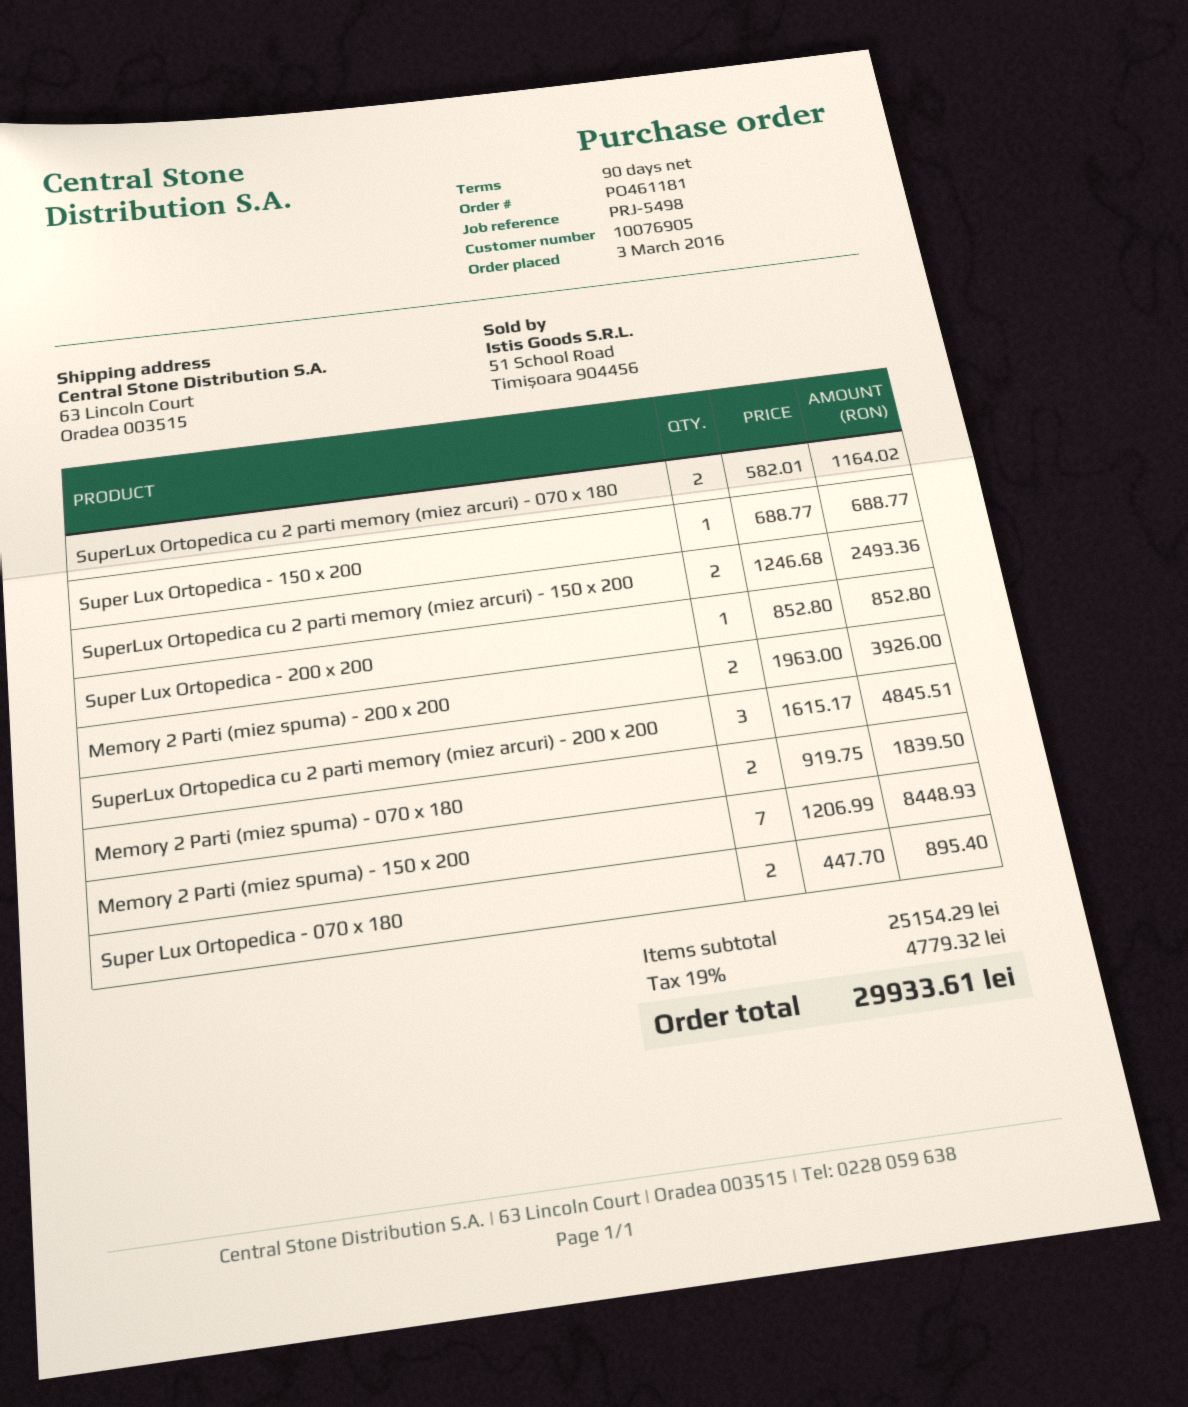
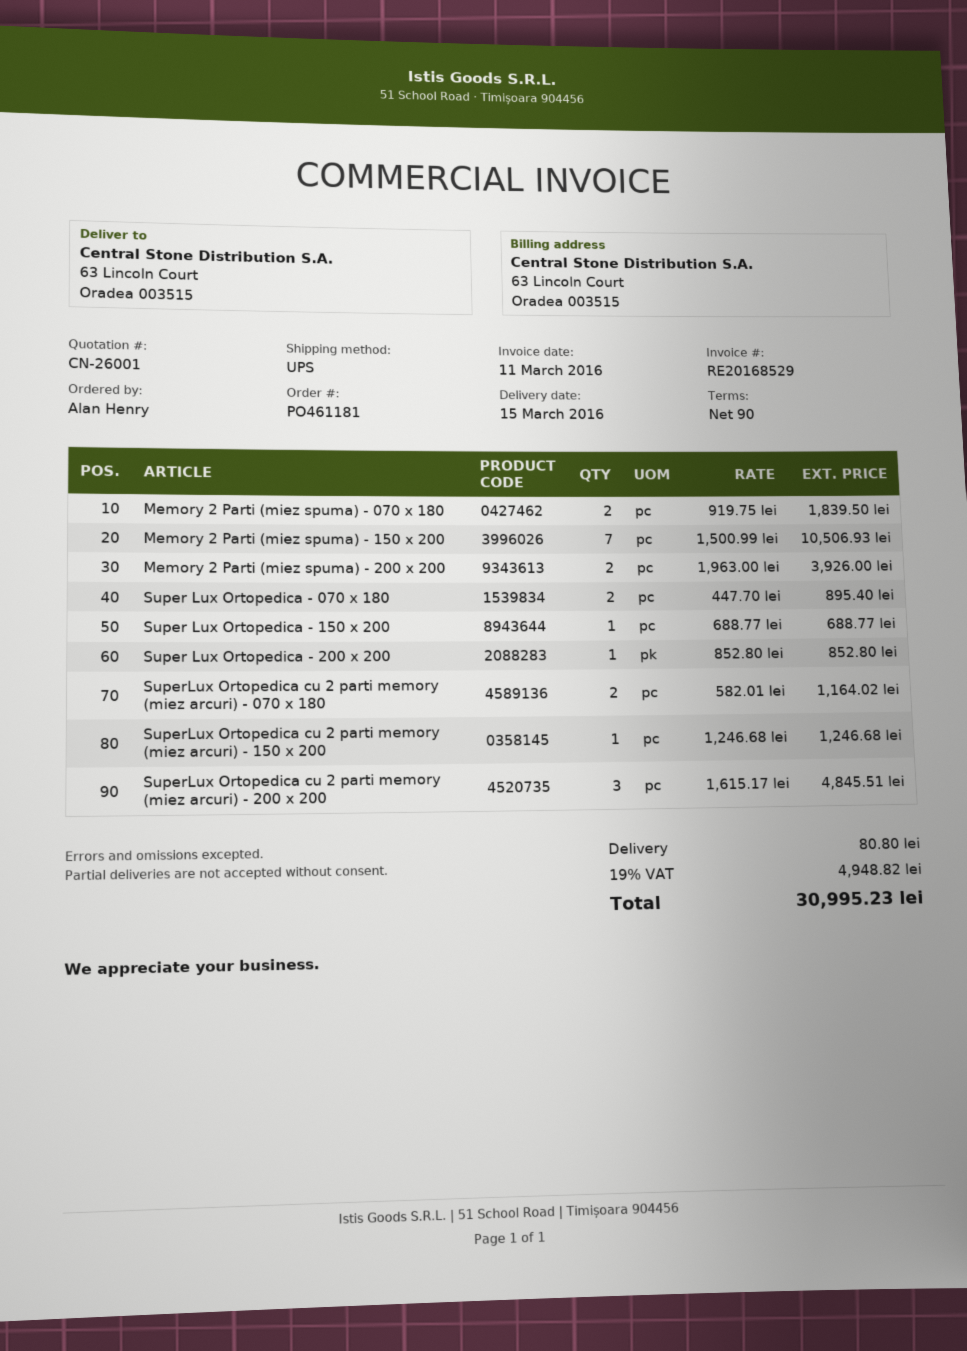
SuperLux Ortopedica cu 2 parti memory (miez arcuri) - 150 x 200: 2 x 1246.68 = 2493.36 -> 1 x 1246.68 = 1246.68
Memory 2 Parti (miez spuma) - 150 x 200: 7 x 1206.99 = 8448.93 -> 7 x 1500.99 = 10506.93
shipping: none -> 80.80
tax: 19% = 4779.32 -> 19% = 4948.82
total: 29933.61 -> 30995.23

